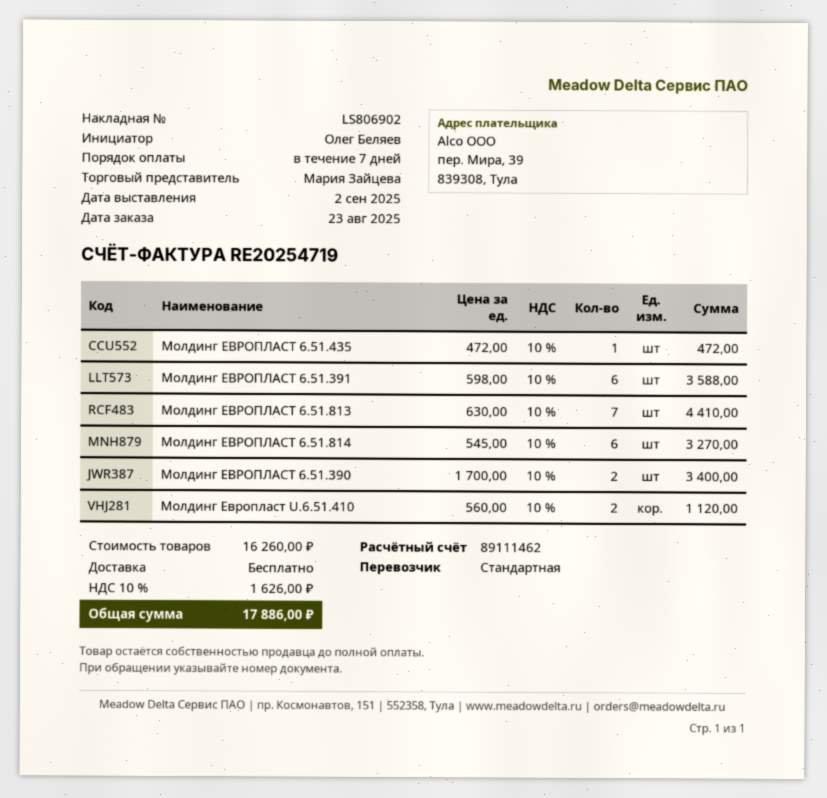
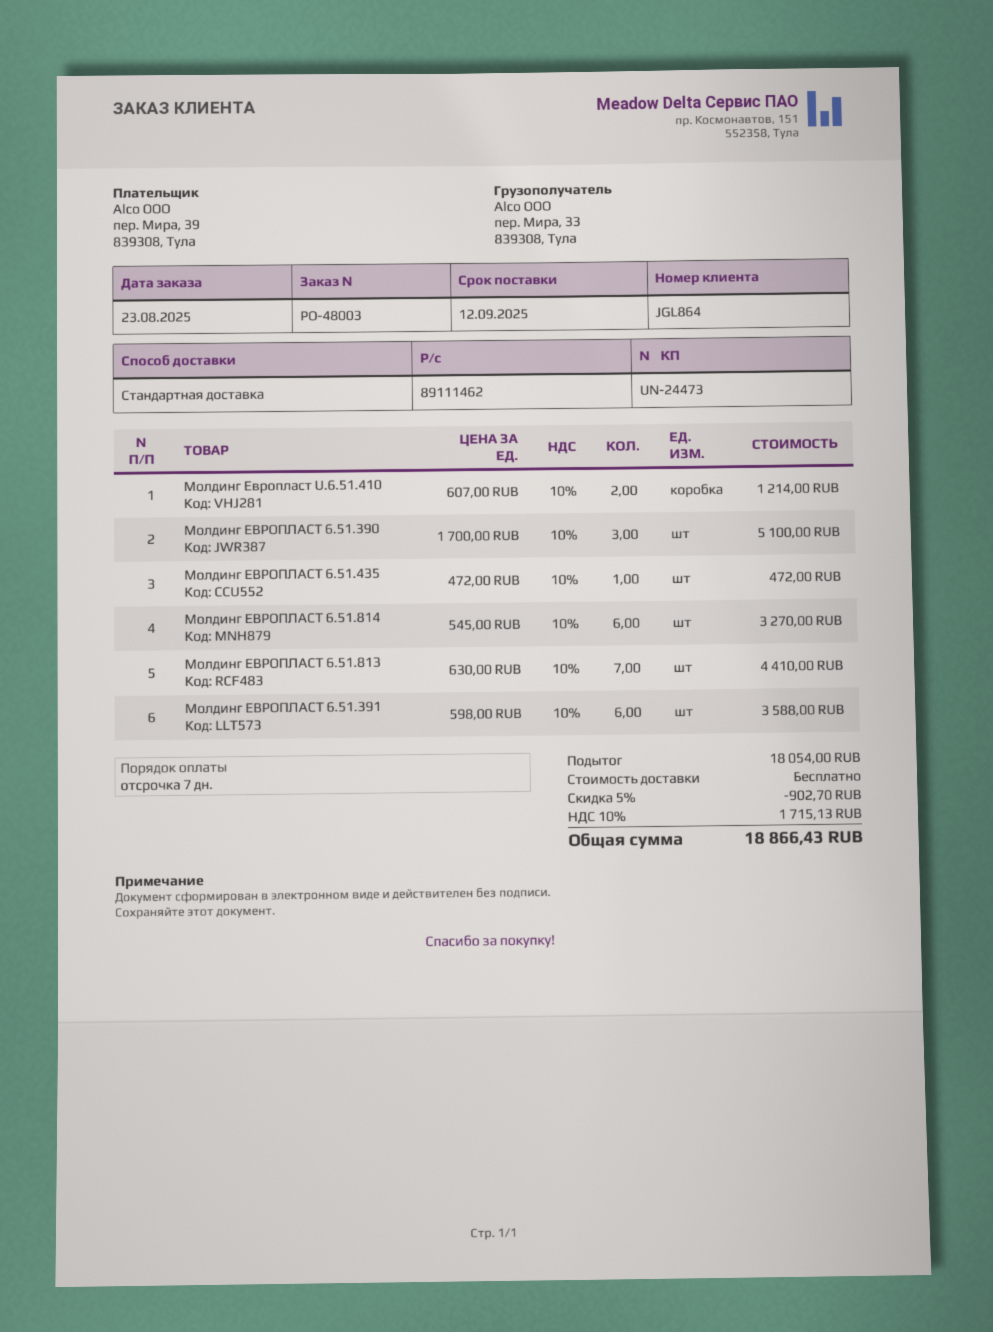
Молдинг ЕВРОПЛАСТ 6.51.390: 2 x 1700.00 = 3400.00 -> 3 x 1700.00 = 5100.00
Молдинг Европласт U.6.51.410: 2 x 560.00 = 1120.00 -> 2 x 607.00 = 1214.00
subtotal: 16260.00 -> 18054.00
discount: none -> 5% = 902.70
tax: 10% = 1626.00 -> 10% = 1715.13
total: 17886.00 -> 18866.43

